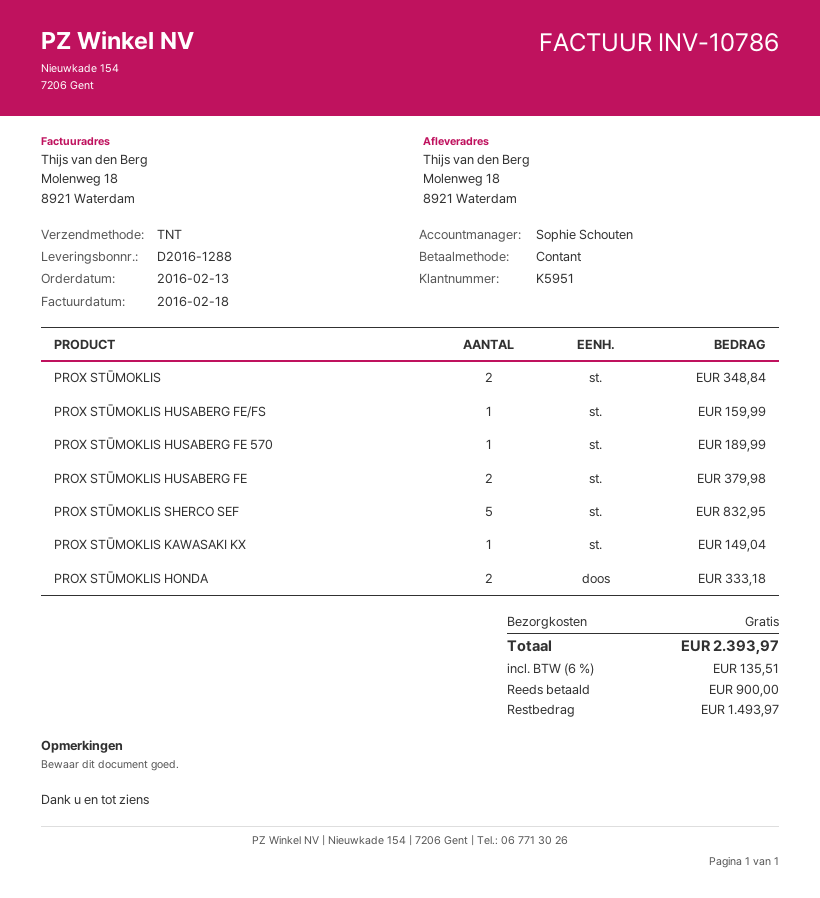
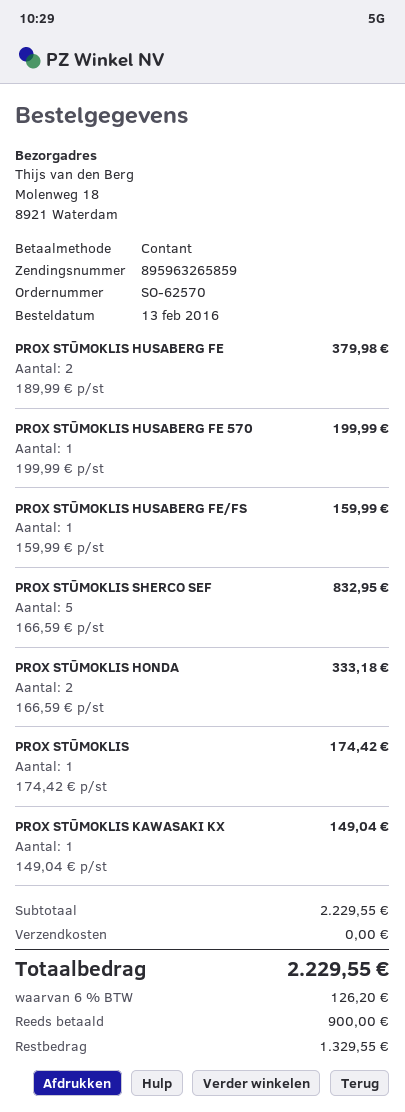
PROX STŪMOKLIS: 2 for 348.84 -> 1 for 174.42
PROX STŪMOKLIS HUSABERG FE 570: 1 for 189.99 -> 1 for 199.99
tax: 6% = 135.51 -> 6% = 126.20
total: 2393.97 -> 2229.55
balance: 1493.97 -> 1329.55

